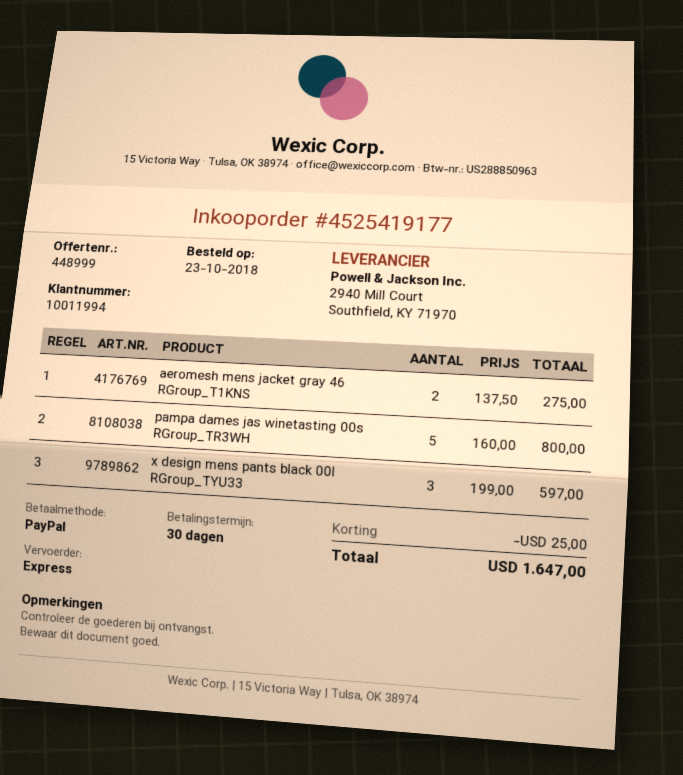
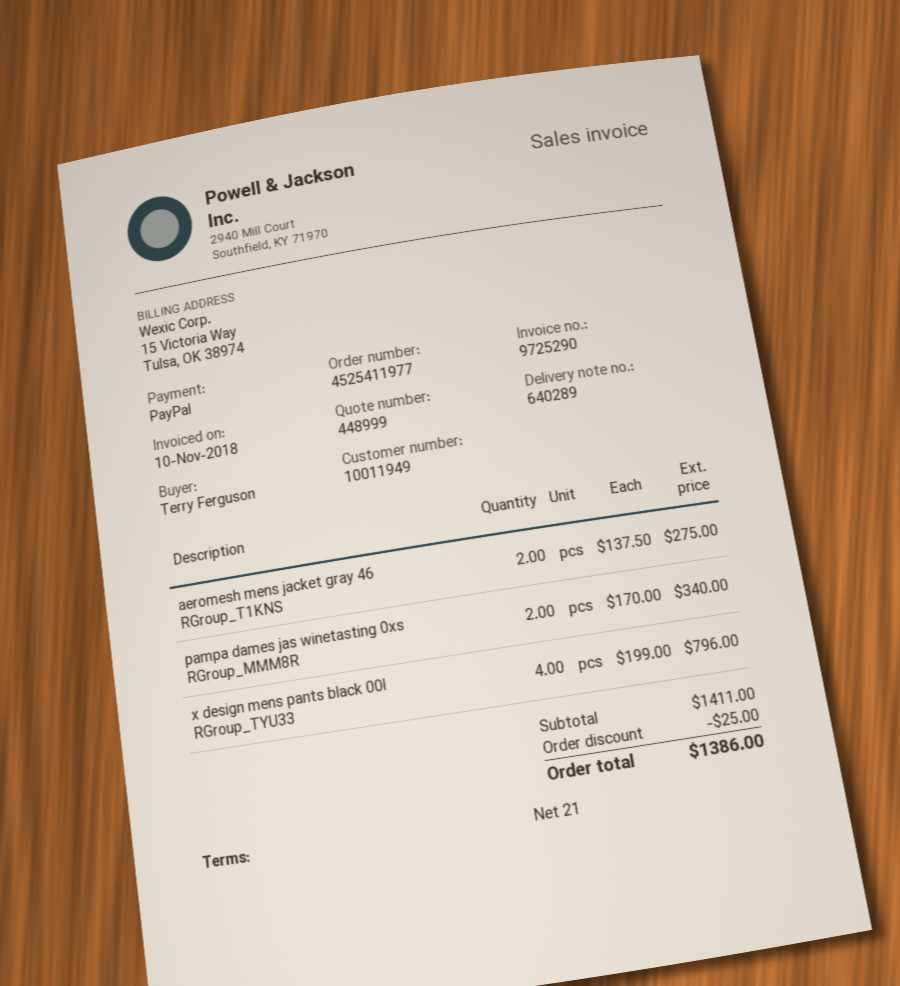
order number: 4525419177 -> 4525411977
payment terms: 30 days -> 21 days
customer number: 10011994 -> 10011949
pampa dames jas winetasting 00s RGroup_TR3WH: 5 x 160.00 = 800.00 -> none
x design mens pants black 00l RGroup_TYU33: 3 x 199.00 = 597.00 -> 4 x 199.00 = 796.00
pampa dames jas winetasting 0xs RGroup_MMM8R: none -> 2 x 170.00 = 340.00
total: 1647.00 -> 1386.00

